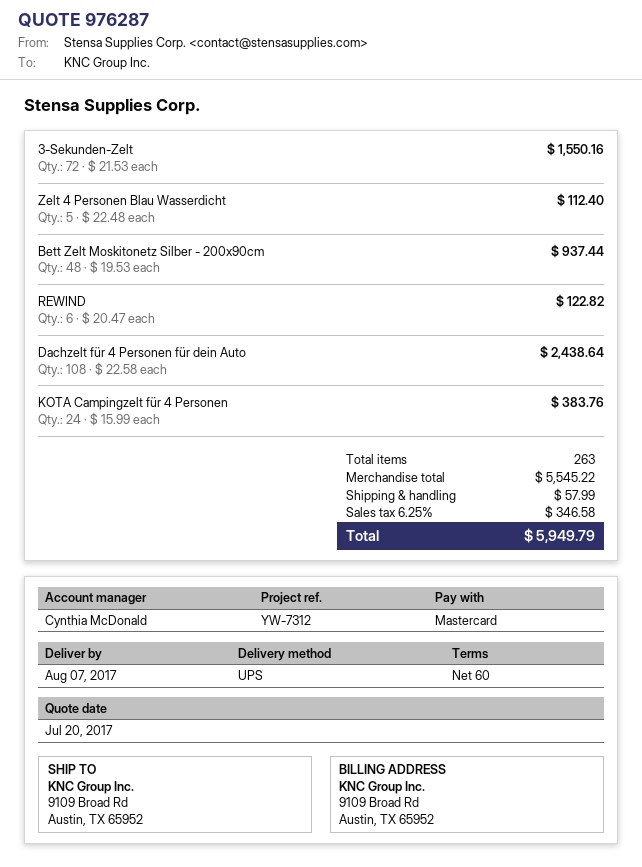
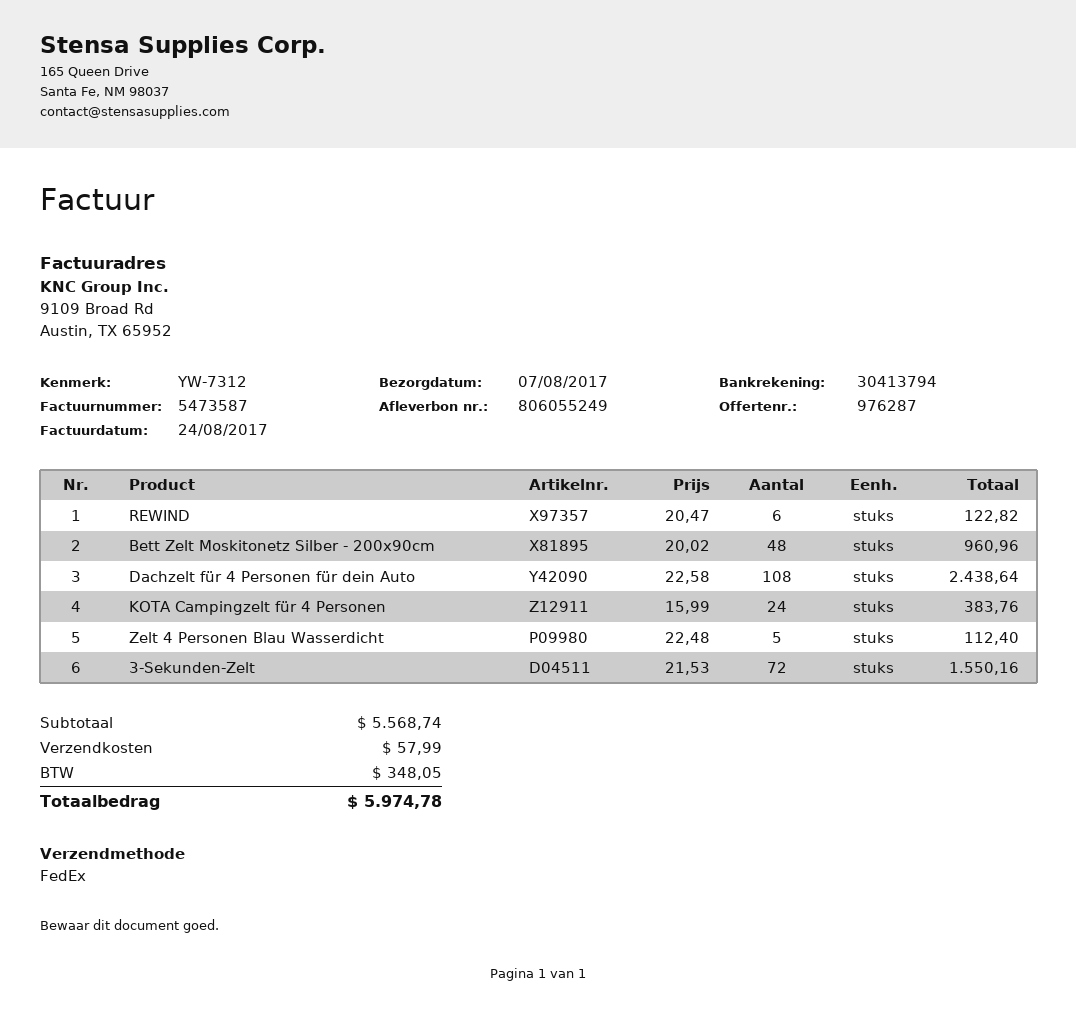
shipping method: UPS -> FedEx
Bett Zelt Moskitonetz Silber - 200x90cm: 48 x 19.53 = 937.44 -> 48 x 20.02 = 960.96
subtotal: 5545.22 -> 5568.74
tax: 346.58 -> 348.05
total: 5949.79 -> 5974.78

